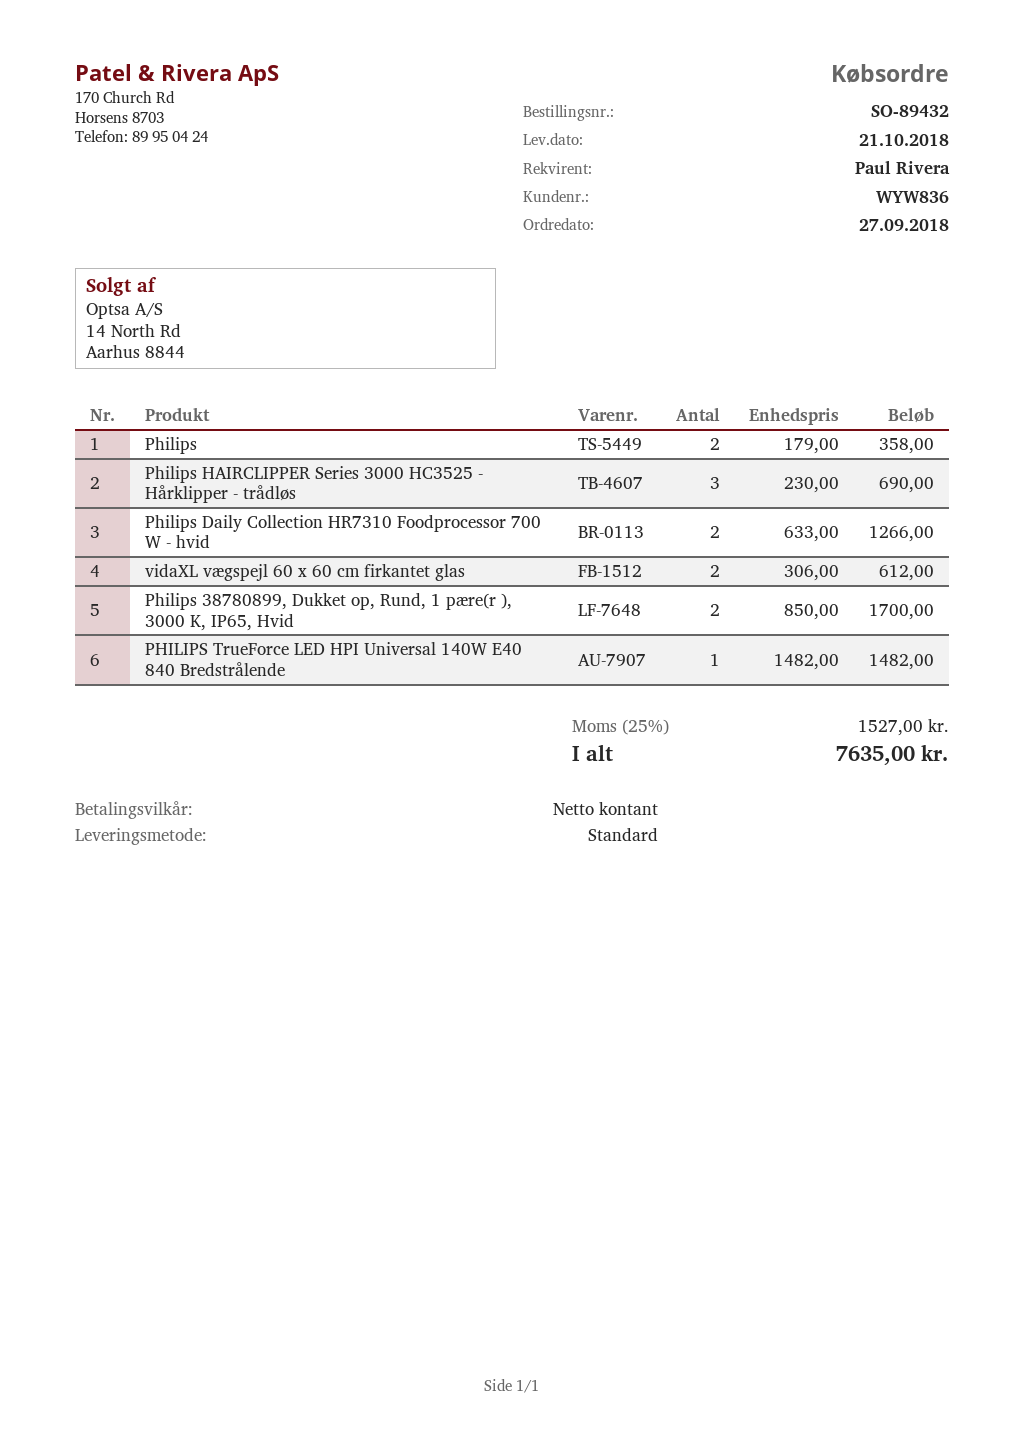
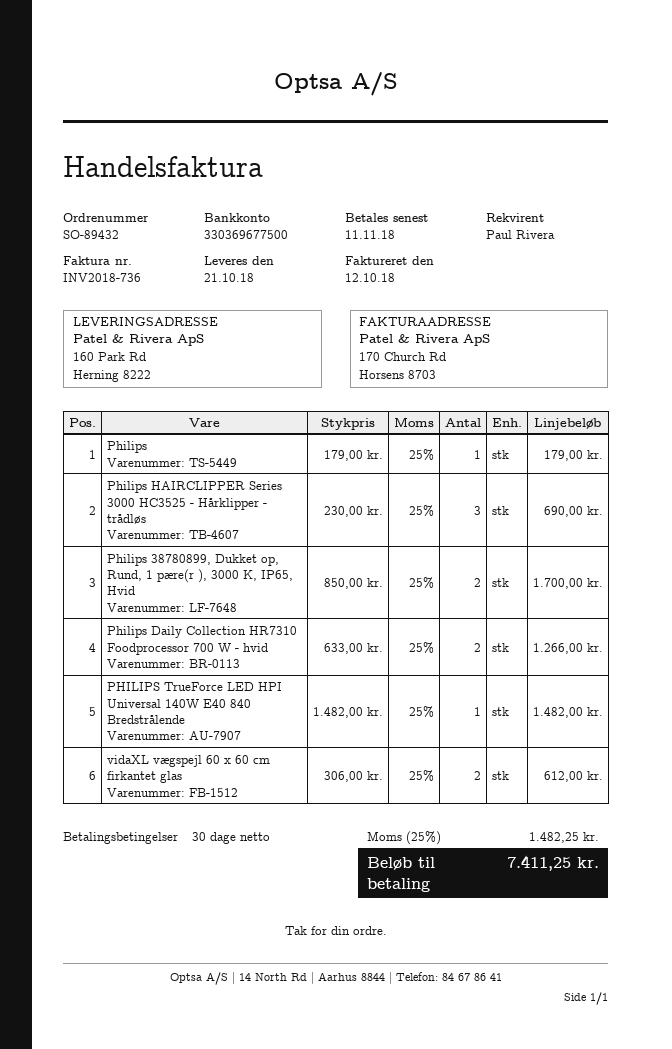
payment terms: on receipt -> 30 days
Philips: 2 x 179.00 = 358.00 -> 1 x 179.00 = 179.00
tax: 25% = 1527.00 -> 25% = 1482.25
total: 7635.00 -> 7411.25

